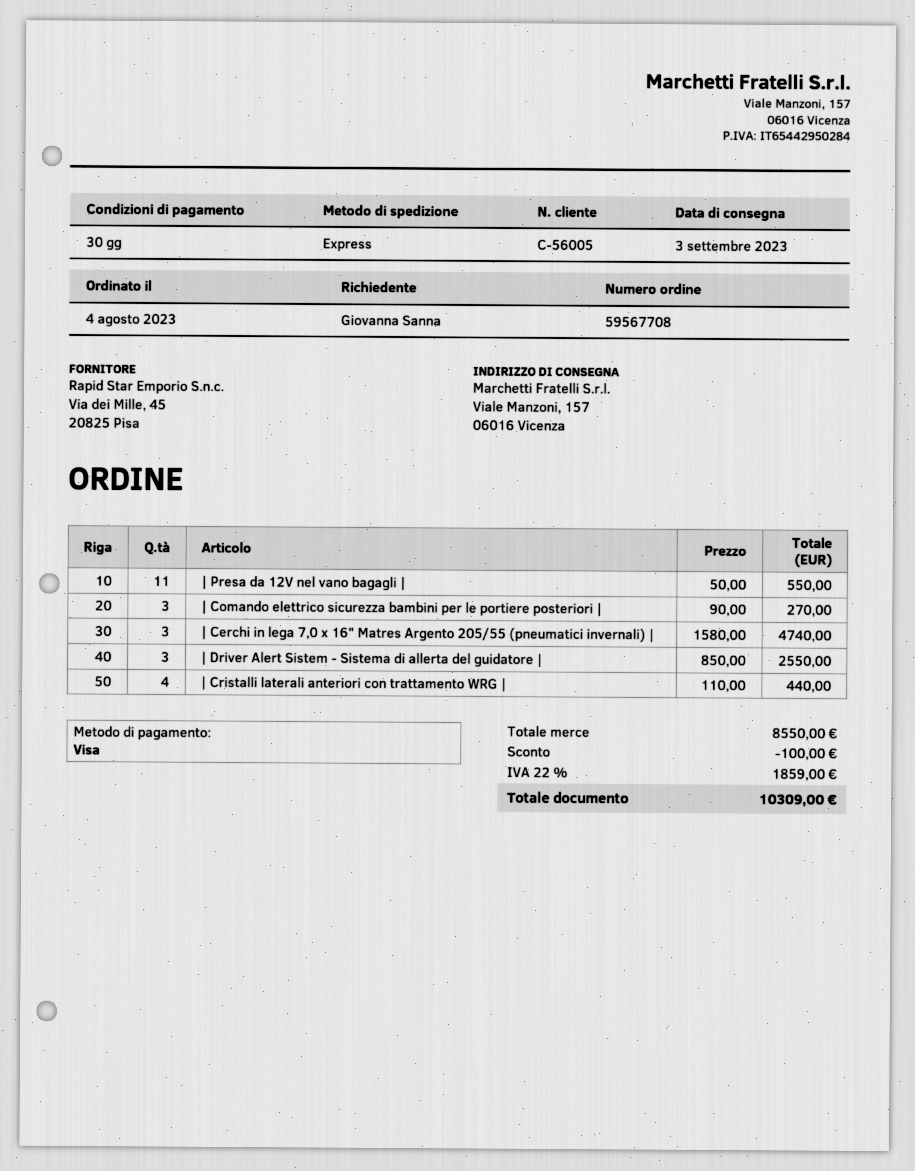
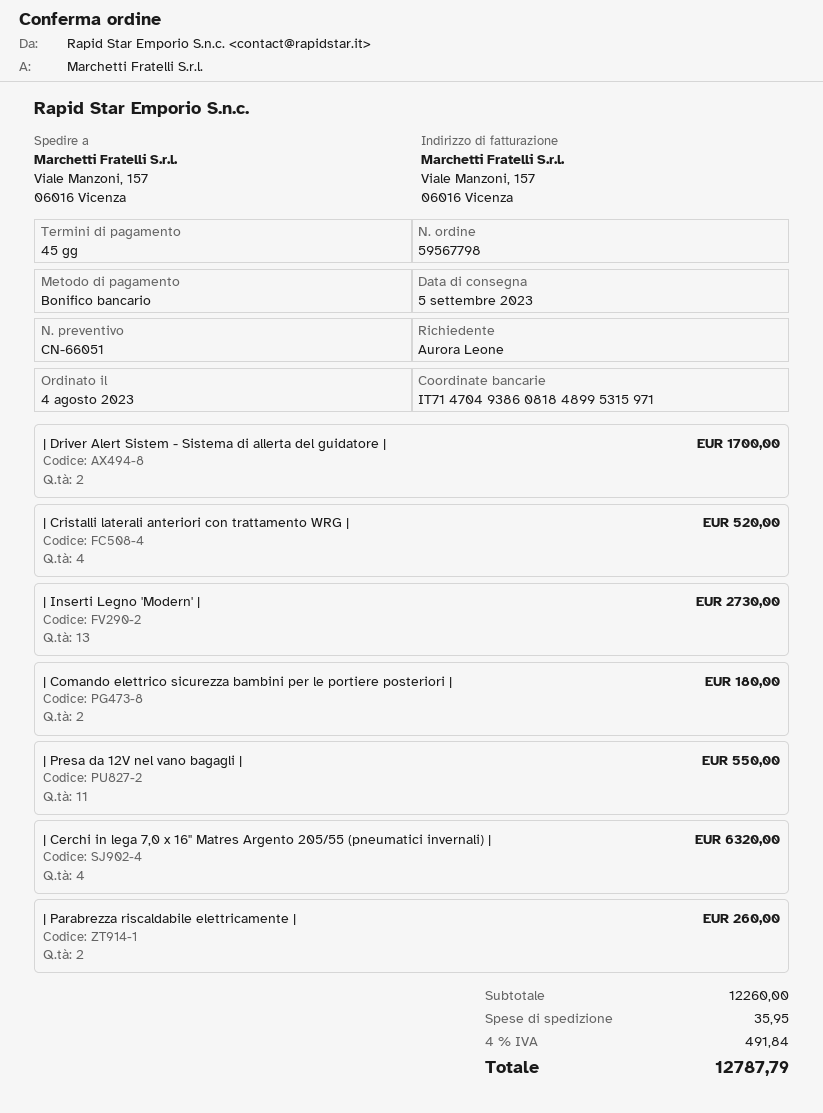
order number: 59567708 -> 59567798
delivery date: 2023-09-03 -> 2023-09-05
payment terms: 30 days -> 45 days
ordered by: Giovanna Sanna -> Aurora Leone
payment method: Visa -> bank transfer
| Comando elettrico sicurezza bambini per le portiere posteriori |: 3 for 270.00 -> 2 for 180.00
| Cerchi in lega 7,0 x 16" Matres Argento 205/55 (pneumatici invernali) |: 3 for 4740.00 -> 4 for 6320.00
| Driver Alert Sistem - Sistema di allerta del guidatore |: 3 for 2550.00 -> 2 for 1700.00
| Cristalli laterali anteriori con trattamento WRG |: 4 for 440.00 -> 4 for 520.00
| Inserti Legno 'Modern' |: none -> 13 for 2730.00
| Parabrezza riscaldabile elettricamente |: none -> 2 for 260.00
subtotal: 8550.00 -> 12260.00
discount: 100.00 -> none
shipping: none -> 35.95
tax: 22% = 1859.00 -> 4% = 491.84
total: 10309.00 -> 12787.79

